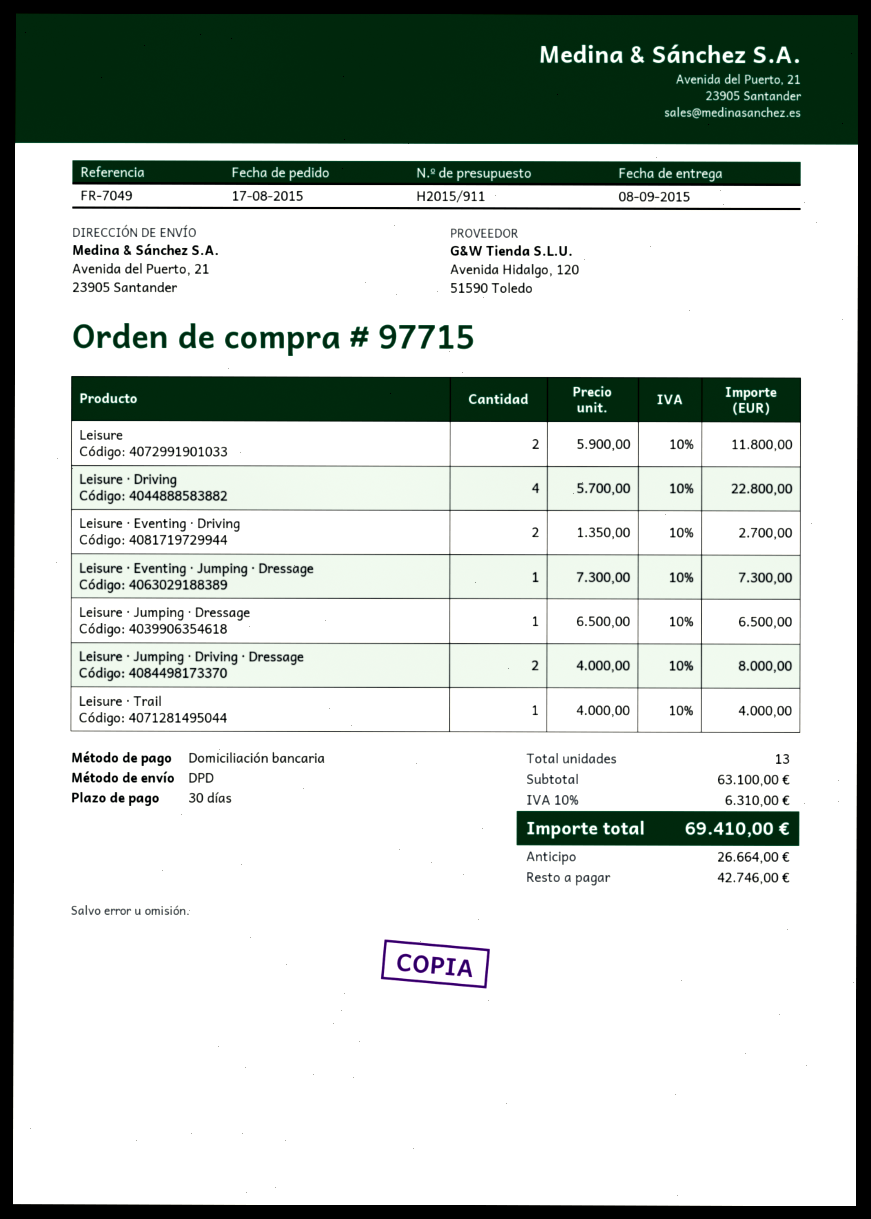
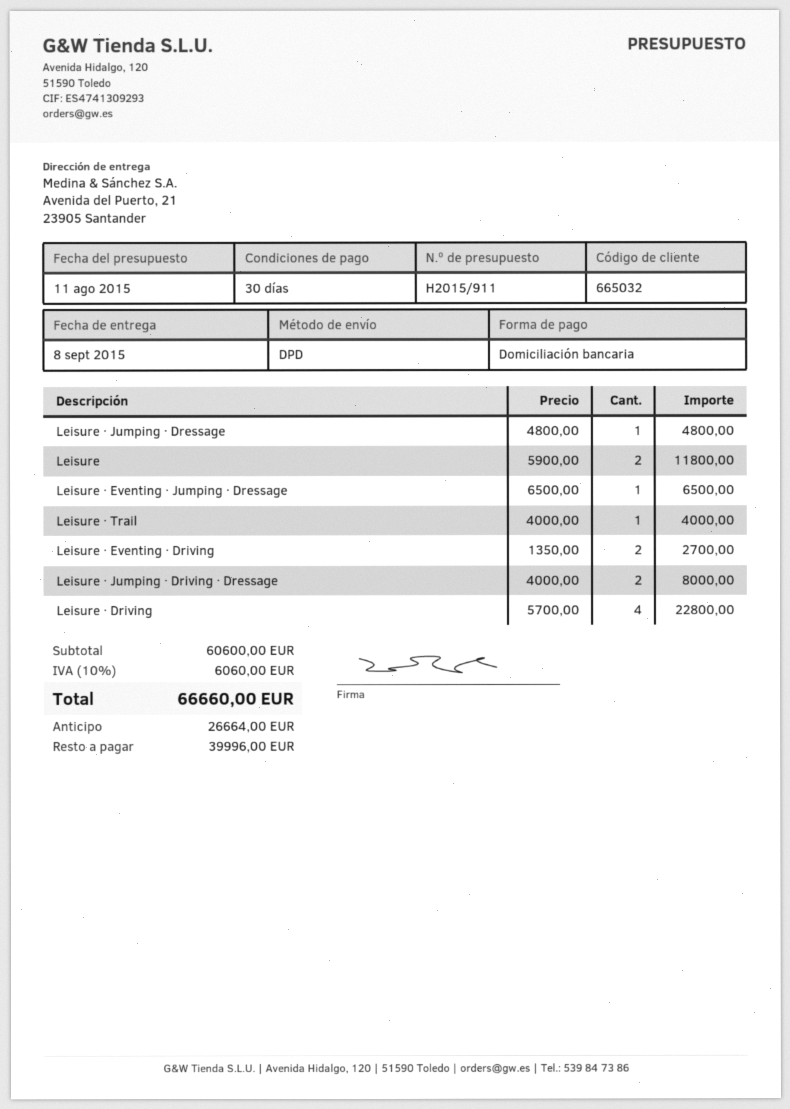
Leisure · Eventing · Jumping · Dressage: 1 x 7300.00 = 7300.00 -> 1 x 6500.00 = 6500.00
Leisure · Jumping · Dressage: 1 x 6500.00 = 6500.00 -> 1 x 4800.00 = 4800.00
subtotal: 63100.00 -> 60600.00
tax: 10% = 6310.00 -> 10% = 6060.00
total: 69410.00 -> 66660.00
balance: 42746.00 -> 39996.00

